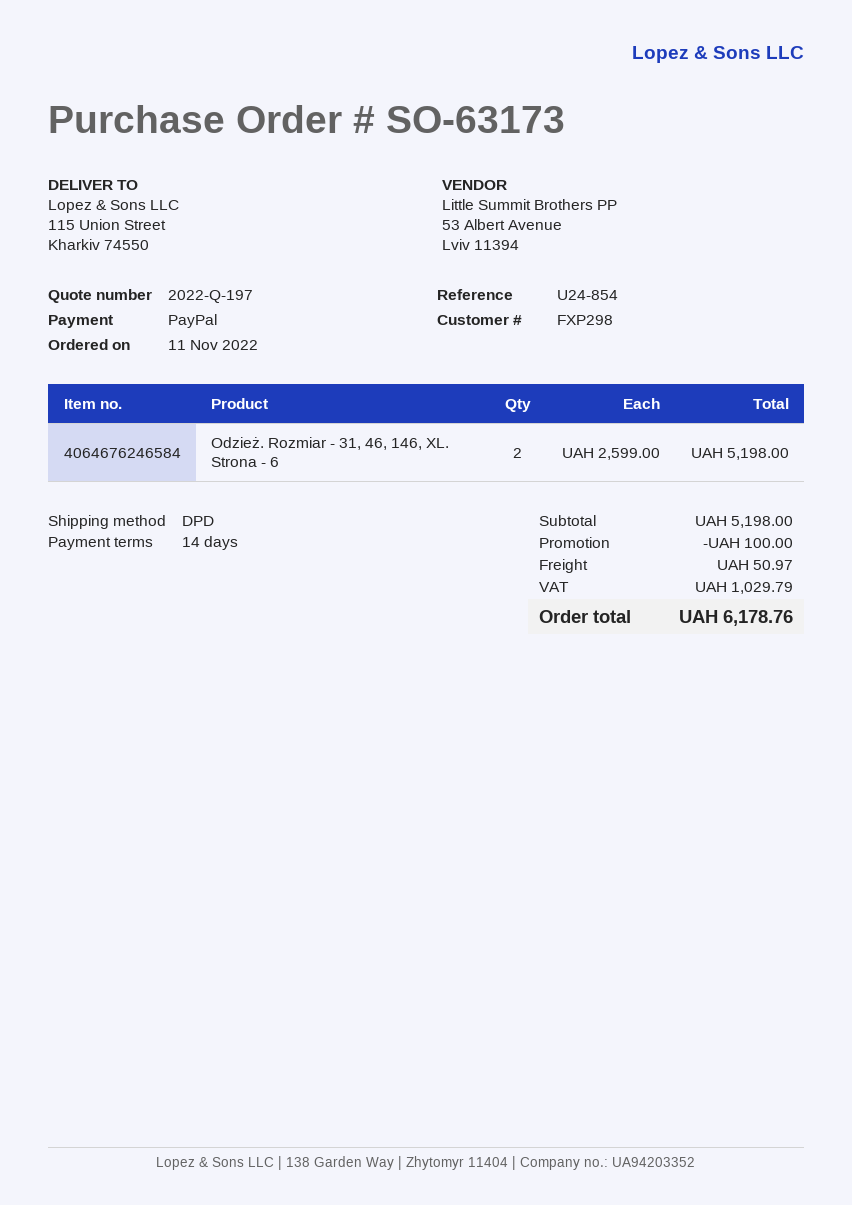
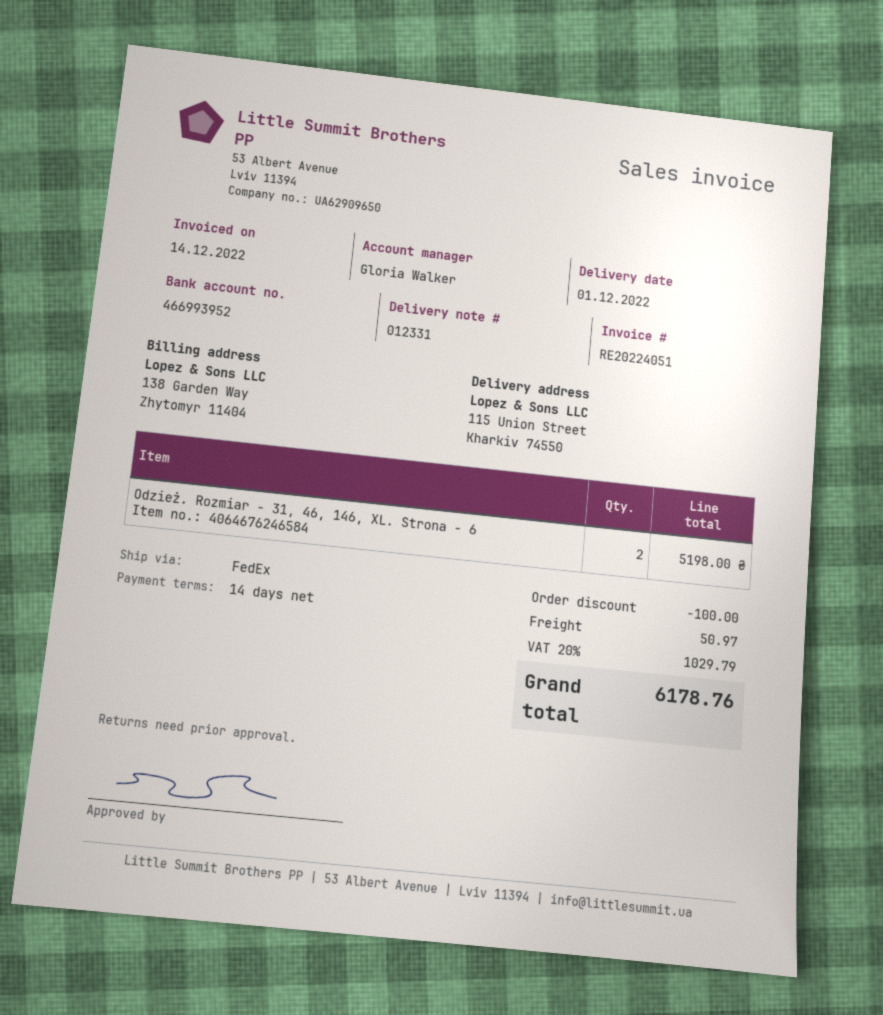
shipping method: DPD -> FedEx

